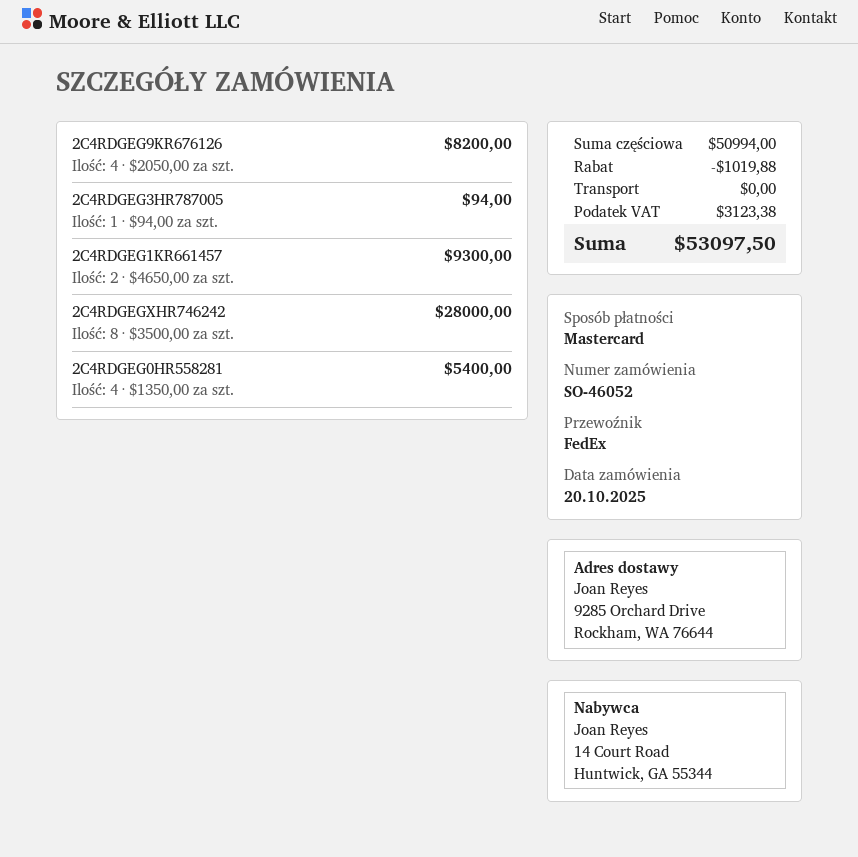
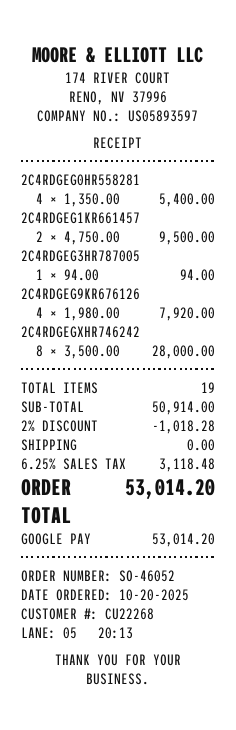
payment method: Mastercard -> Google Pay
2C4RDGEG9KR676126: 4 x 2050.00 = 8200.00 -> 4 x 1980.00 = 7920.00
2C4RDGEG1KR661457: 2 x 4650.00 = 9300.00 -> 2 x 4750.00 = 9500.00
subtotal: 50994.00 -> 50914.00
discount: 1019.88 -> 1018.28
tax: 3123.38 -> 3118.48
total: 53097.50 -> 53014.20

